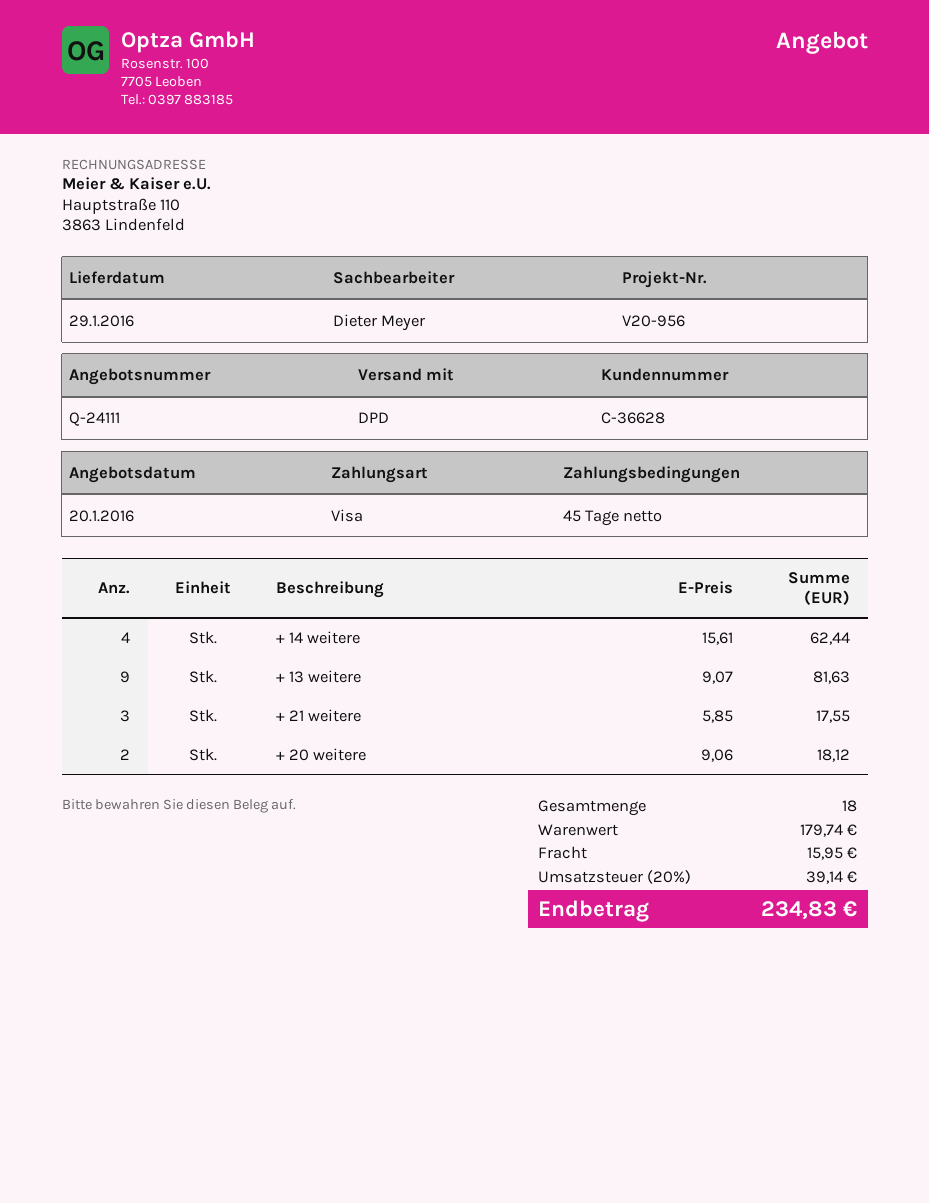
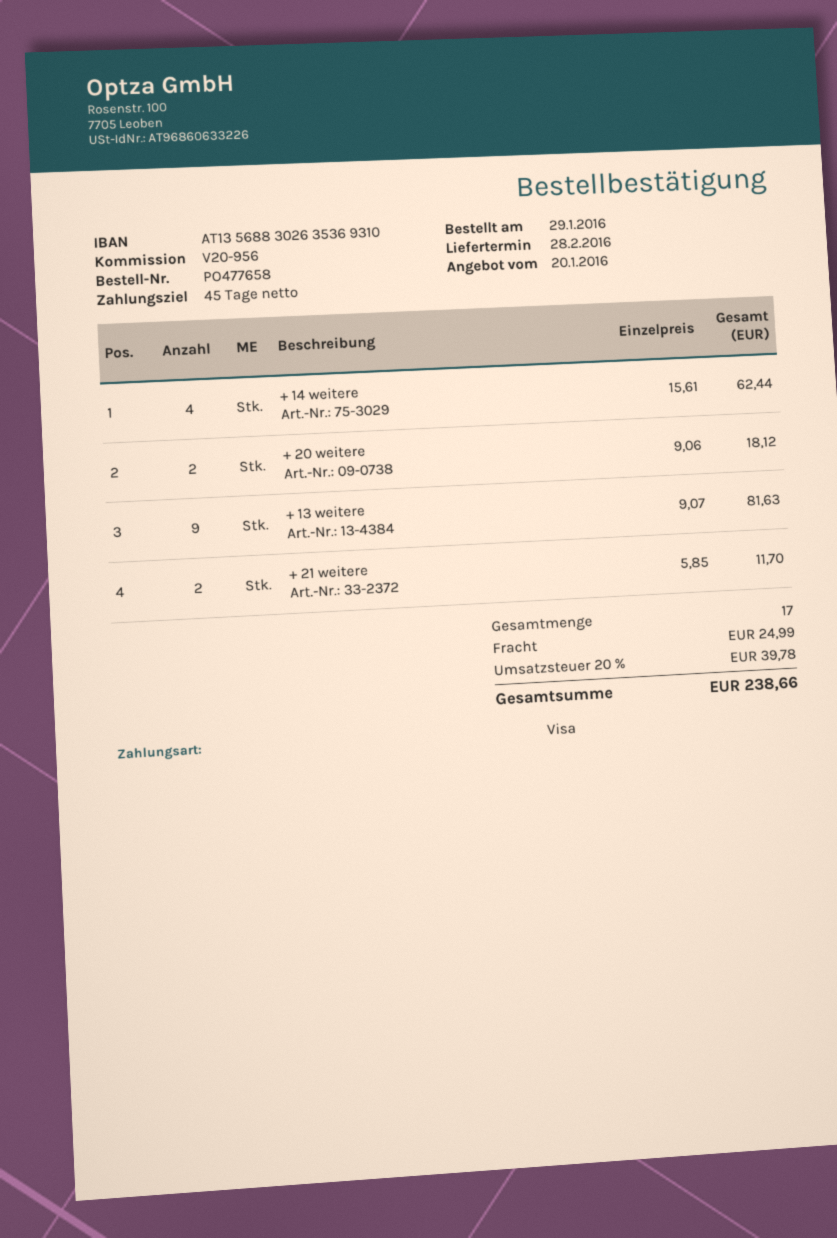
delivery date: 2016-01-29 -> 2016-02-28
+ 21 weitere: 3 x 5.85 = 17.55 -> 2 x 5.85 = 11.70
total quantity: 18 -> 17
shipping: 15.95 -> 24.99
tax: 20% = 39.14 -> 20% = 39.78
total: 234.83 -> 238.66

